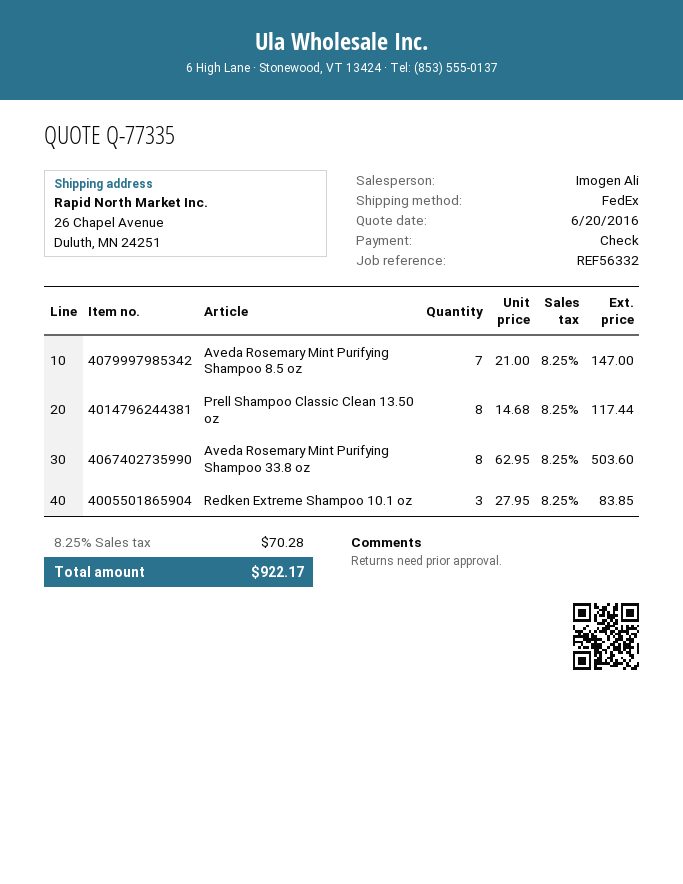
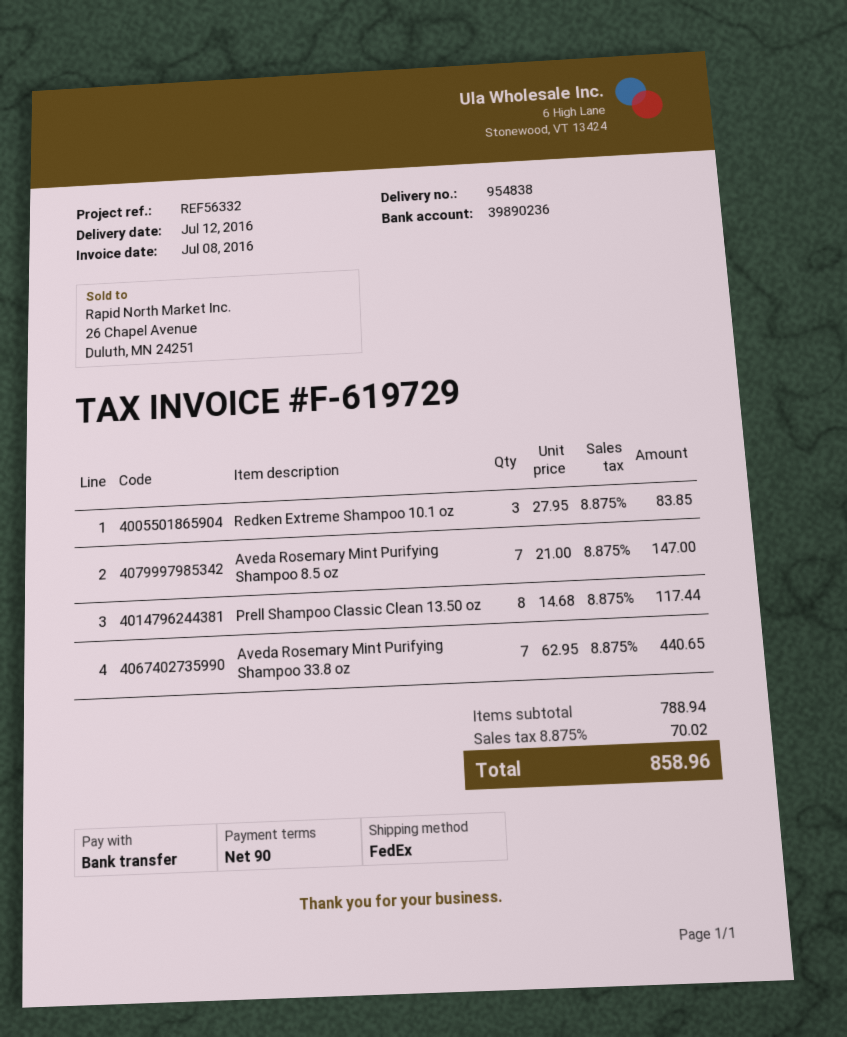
payment method: cheque -> bank transfer
Aveda Rosemary Mint Purifying Shampoo 33.8 oz: 8 x 62.95 = 503.60 -> 7 x 62.95 = 440.65
tax: 8.25% = 70.28 -> 8.875% = 70.02
total: 922.17 -> 858.96

